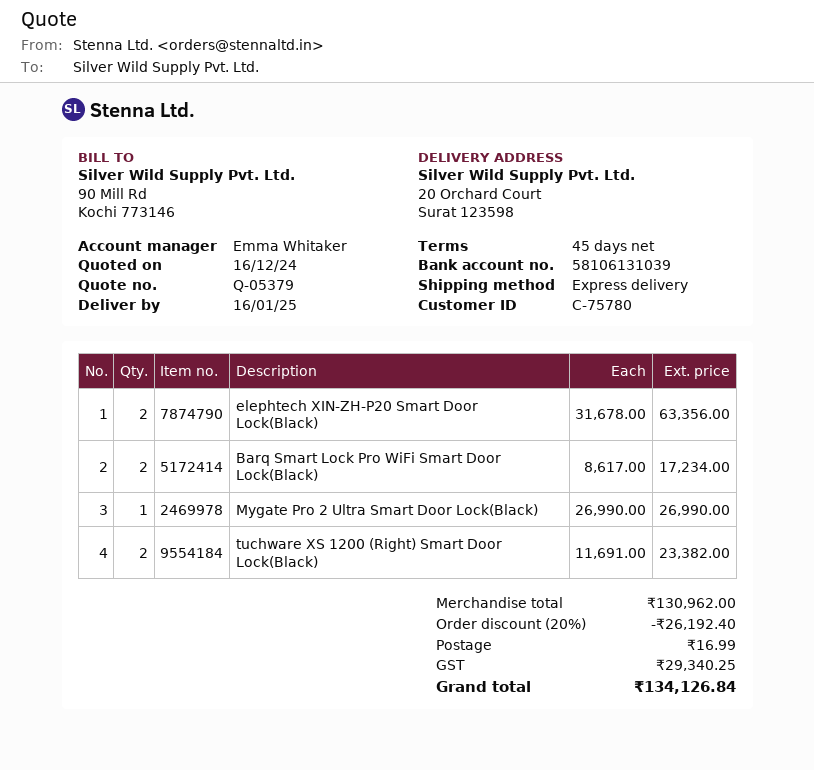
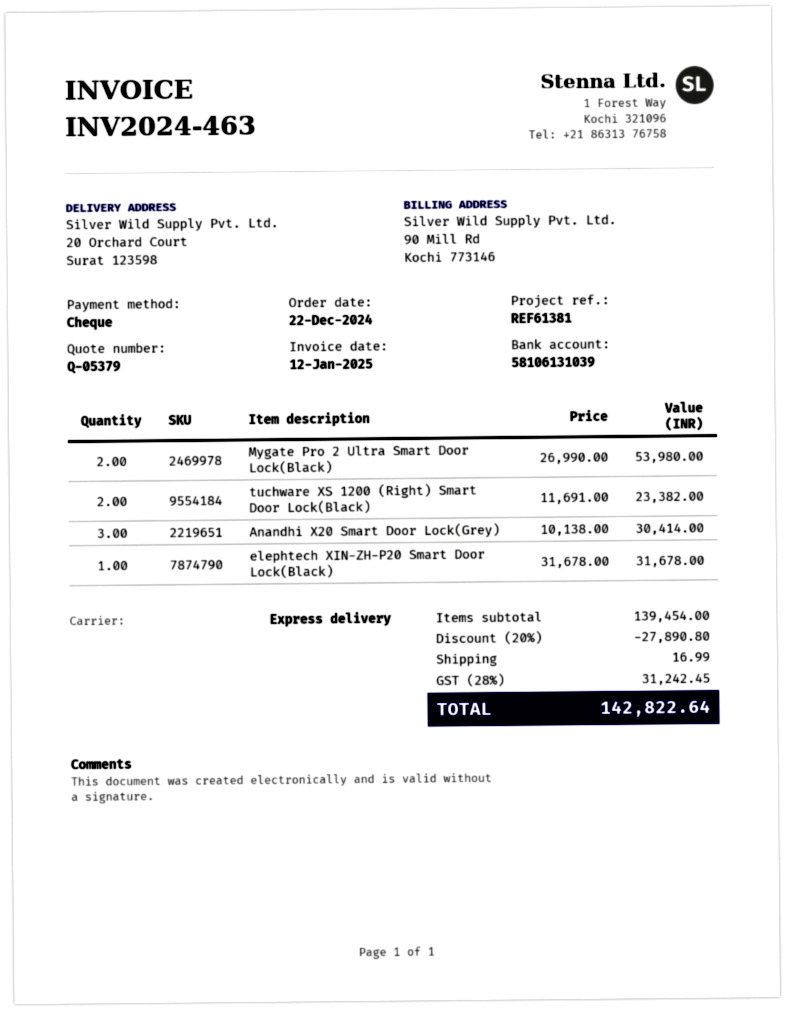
elephtech XIN-ZH-P20 Smart Door Lock(Black): 2 x 31678.00 = 63356.00 -> 1 x 31678.00 = 31678.00
Barq Smart Lock Pro WiFi Smart Door Lock(Black): 2 x 8617.00 = 17234.00 -> none
Mygate Pro 2 Ultra Smart Door Lock(Black): 1 x 26990.00 = 26990.00 -> 2 x 26990.00 = 53980.00
Anandhi X20 Smart Door Lock(Grey): none -> 3 x 10138.00 = 30414.00
subtotal: 130962.00 -> 139454.00
discount: 20% = 26192.40 -> 20% = 27890.80
tax: 29340.25 -> 31242.45
total: 134126.84 -> 142822.64

